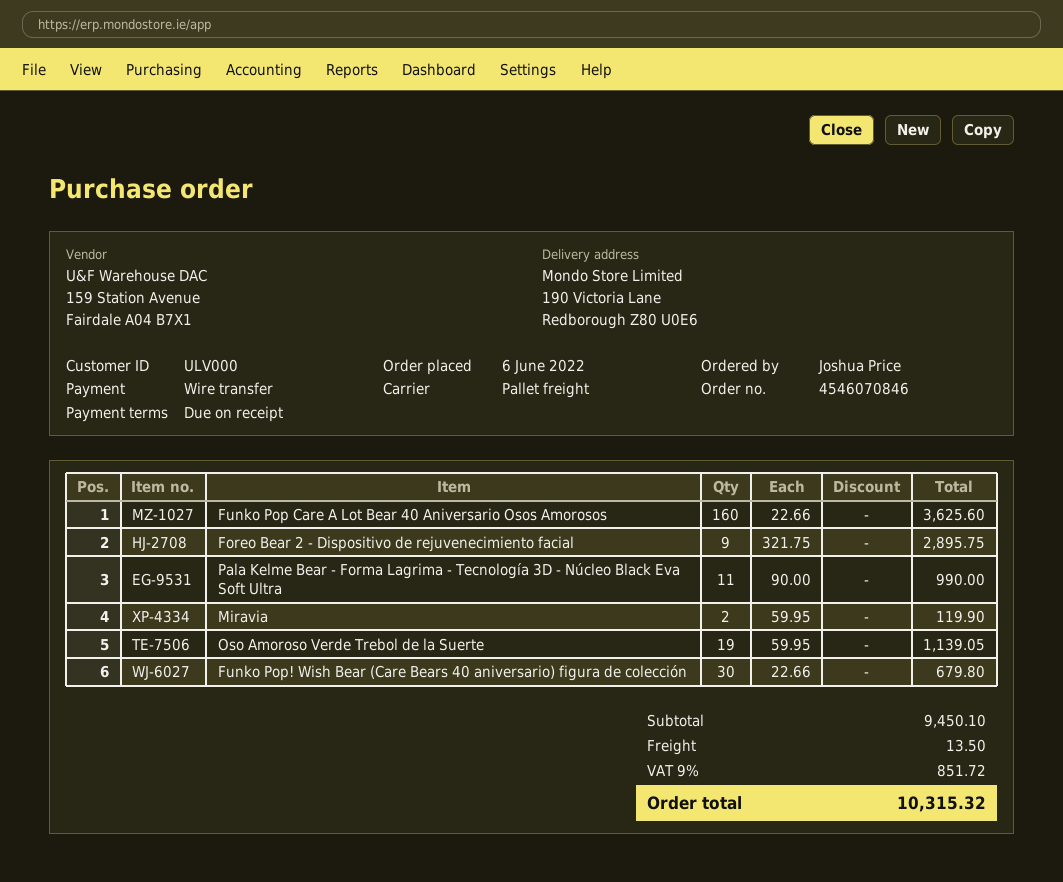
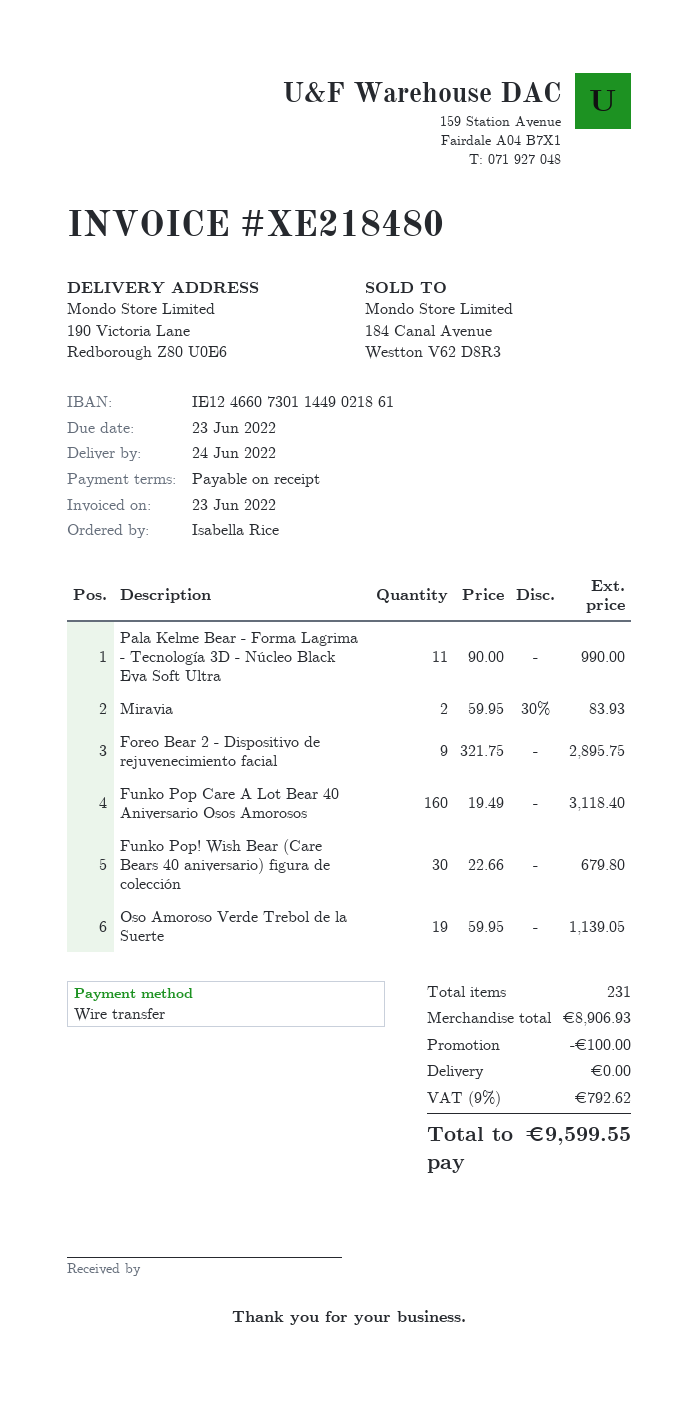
ordered by: Joshua Price -> Isabella Rice
Funko Pop Care A Lot Bear 40 Aniversario Osos Amorosos: 160 x 22.66 = 3625.60 -> 160 x 19.49 = 3118.40
Miravia: 2 x 59.95 = 119.90 -> 2 x 59.95 - 30% = 83.93
subtotal: 9450.10 -> 8906.93
discount: none -> 100.00
shipping: 13.50 -> 0.00
tax: 9% = 851.72 -> 9% = 792.62
total: 10315.32 -> 9599.55

